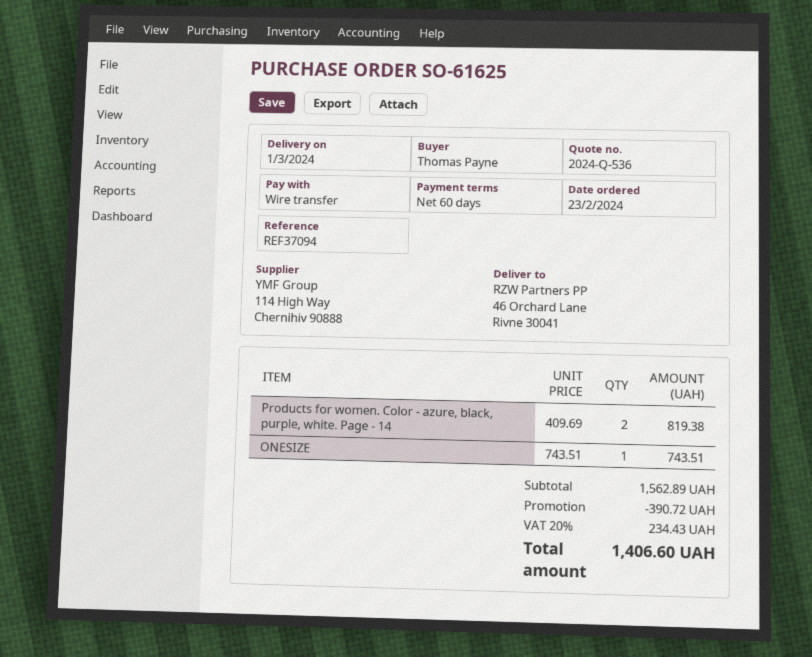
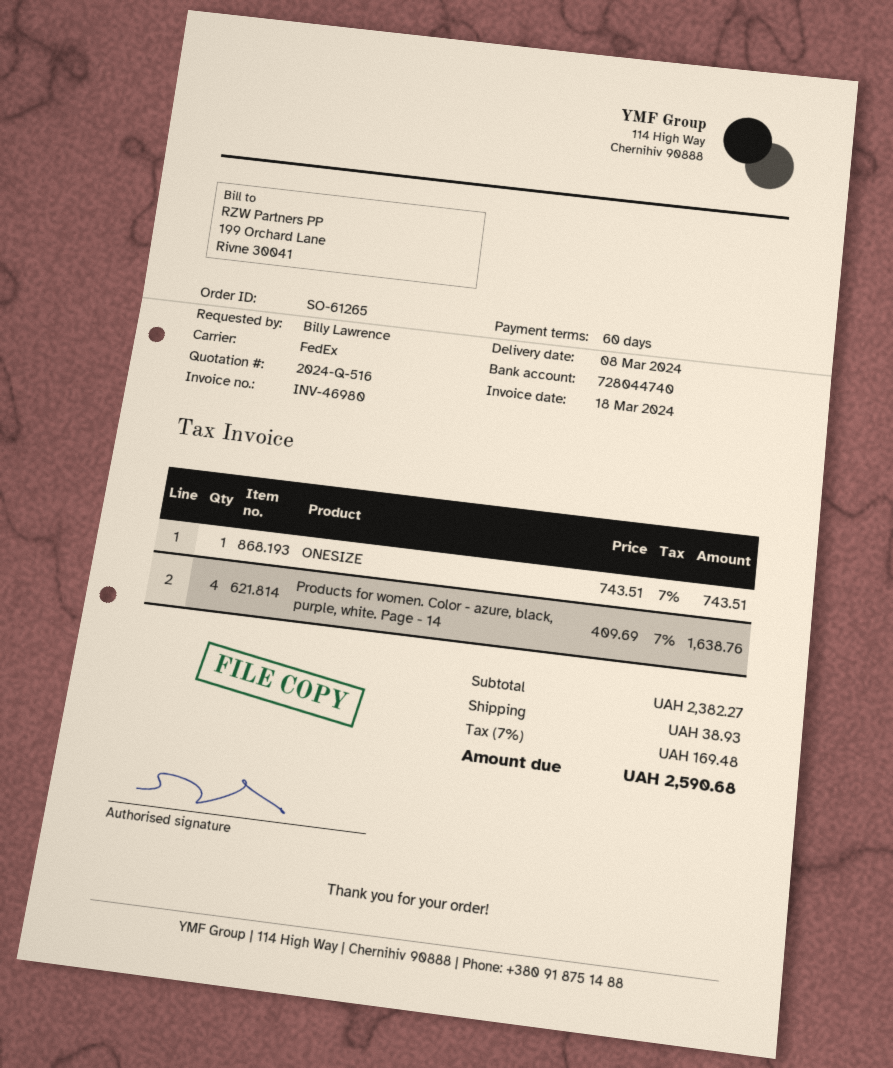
quote number: 2024-Q-536 -> 2024-Q-516
order number: SO-61625 -> SO-61265
delivery date: 2024-03-01 -> 2024-03-08
ordered by: Thomas Payne -> Billy Lawrence
Products for women. Color - azure, black, purple, white. Page - 14: 2 x 409.69 = 819.38 -> 4 x 409.69 = 1638.76
subtotal: 1562.89 -> 2382.27
discount: 390.72 -> none
shipping: none -> 38.93
tax: 20% = 234.43 -> 7% = 169.48
total: 1406.60 -> 2590.68

